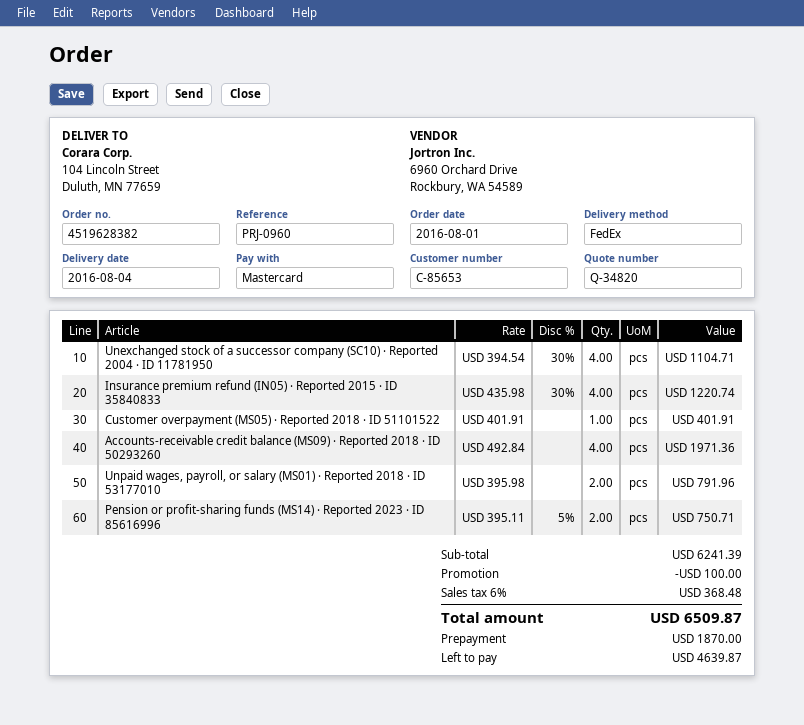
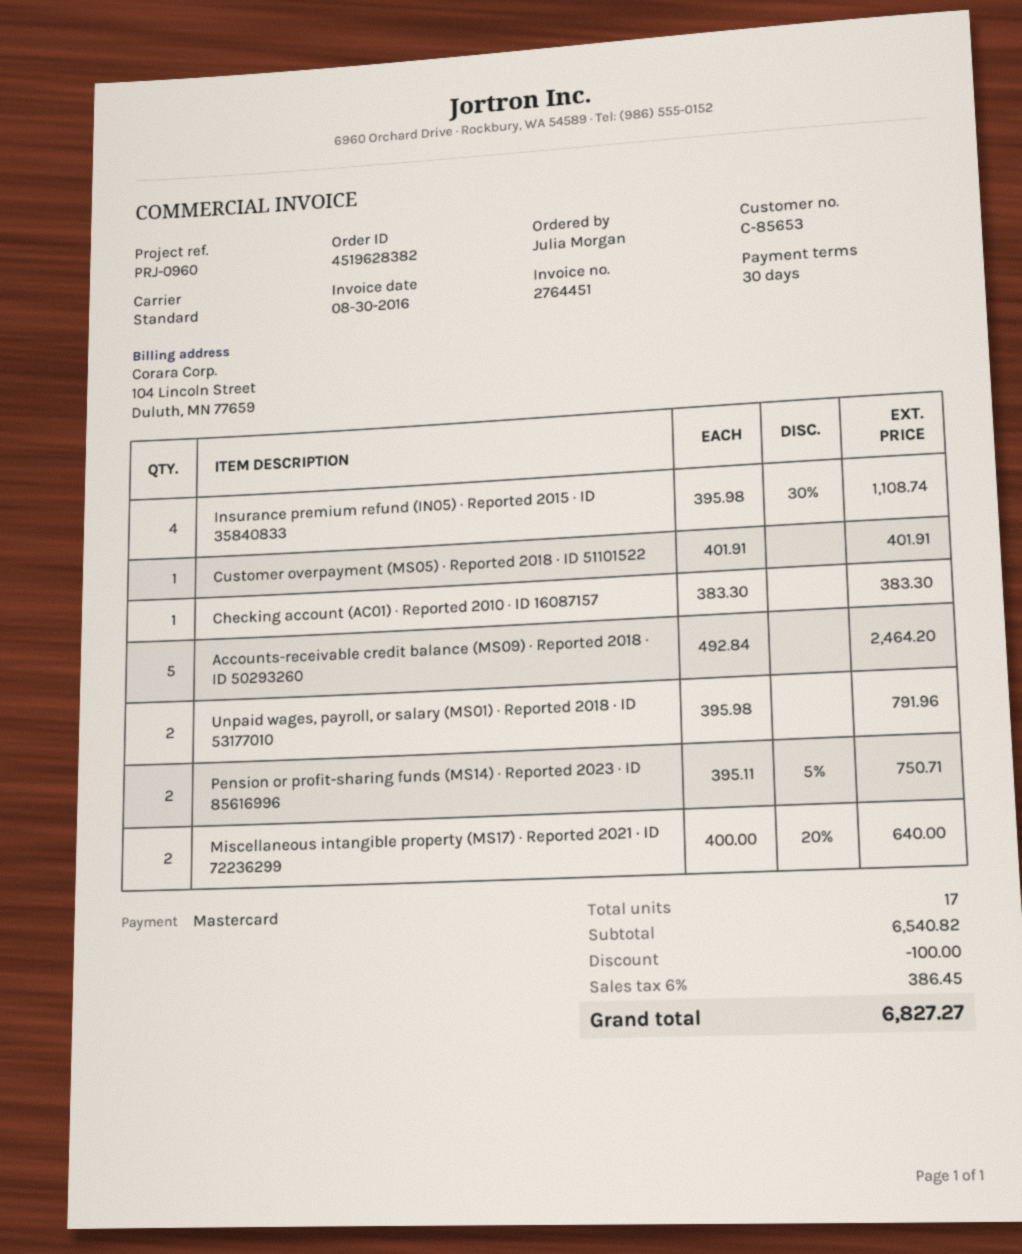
shipping method: FedEx -> standard
Unexchanged stock of a successor company (SC10) · Reported 2004 · ID 11781950: 4 x 394.54 - 30% = 1104.71 -> none
Insurance premium refund (IN05) · Reported 2015 · ID 35840833: 4 x 435.98 - 30% = 1220.74 -> 4 x 395.98 - 30% = 1108.74
Accounts-receivable credit balance (MS09) · Reported 2018 · ID 50293260: 4 x 492.84 = 1971.36 -> 5 x 492.84 = 2464.20
Checking account (AC01) · Reported 2010 · ID 16087157: none -> 1 x 383.30 = 383.30
Miscellaneous intangible property (MS17) · Reported 2021 · ID 72236299: none -> 2 x 400.00 - 20% = 640.00
subtotal: 6241.39 -> 6540.82
tax: 6% = 368.48 -> 6% = 386.45
total: 6509.87 -> 6827.27

